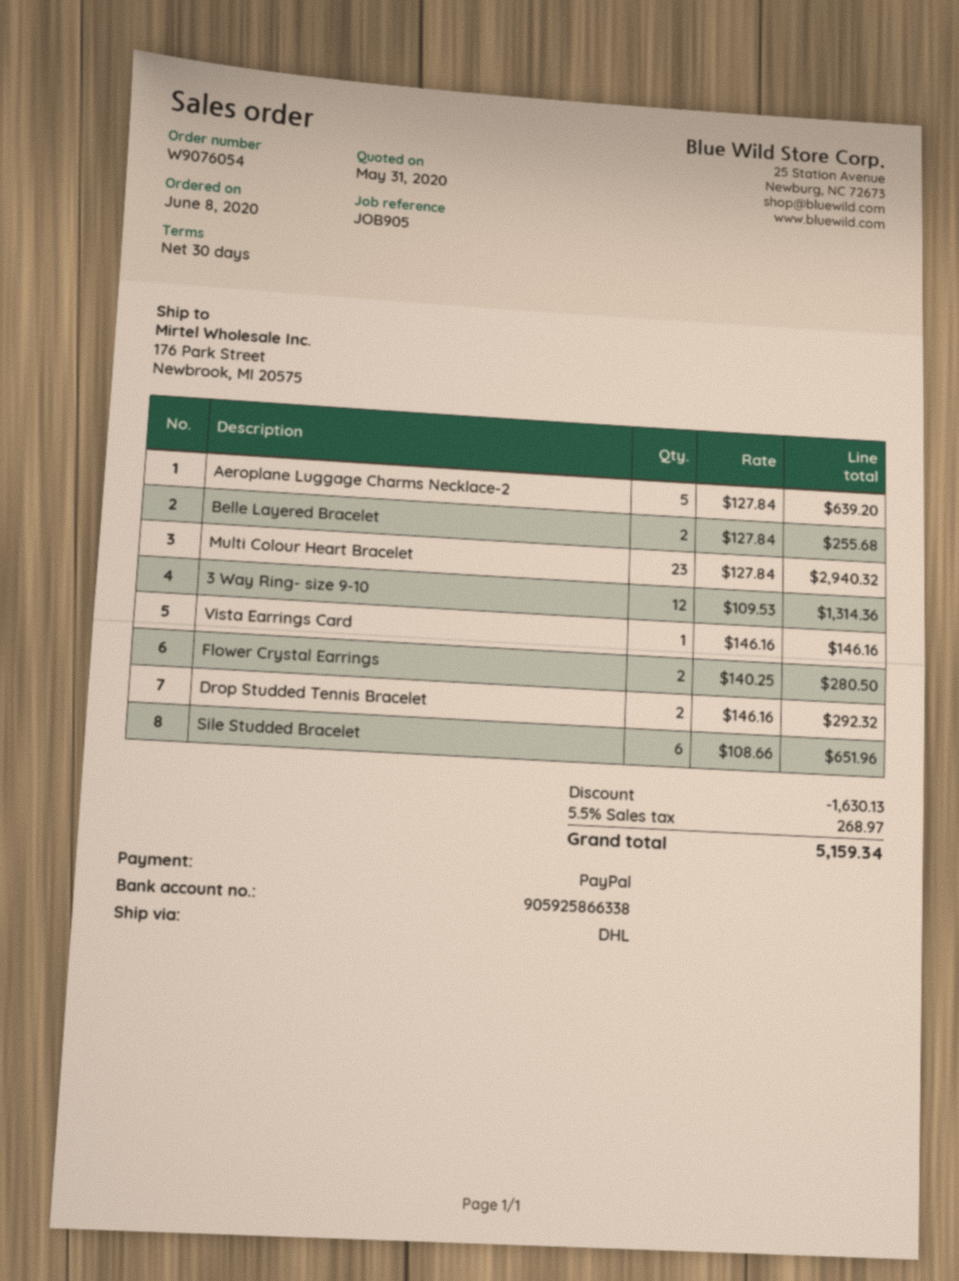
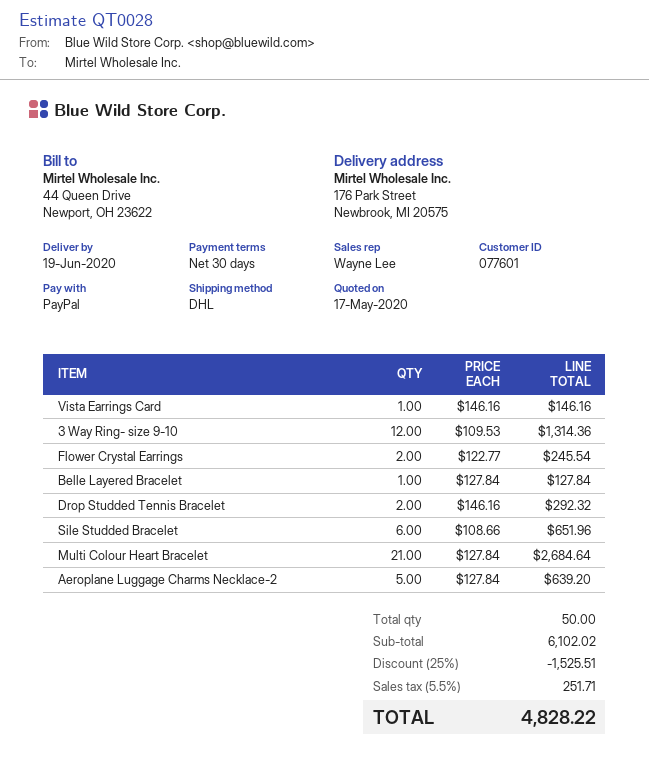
quote date: 2020-05-31 -> 2020-05-17
Belle Layered Bracelet: 2 x 127.84 = 255.68 -> 1 x 127.84 = 127.84
Multi Colour Heart Bracelet: 23 x 127.84 = 2940.32 -> 21 x 127.84 = 2684.64
Flower Crystal Earrings: 2 x 140.25 = 280.50 -> 2 x 122.77 = 245.54
discount: 1630.13 -> 1525.51
tax: 5.5% = 268.97 -> 5.5% = 251.71
total: 5159.34 -> 4828.22

